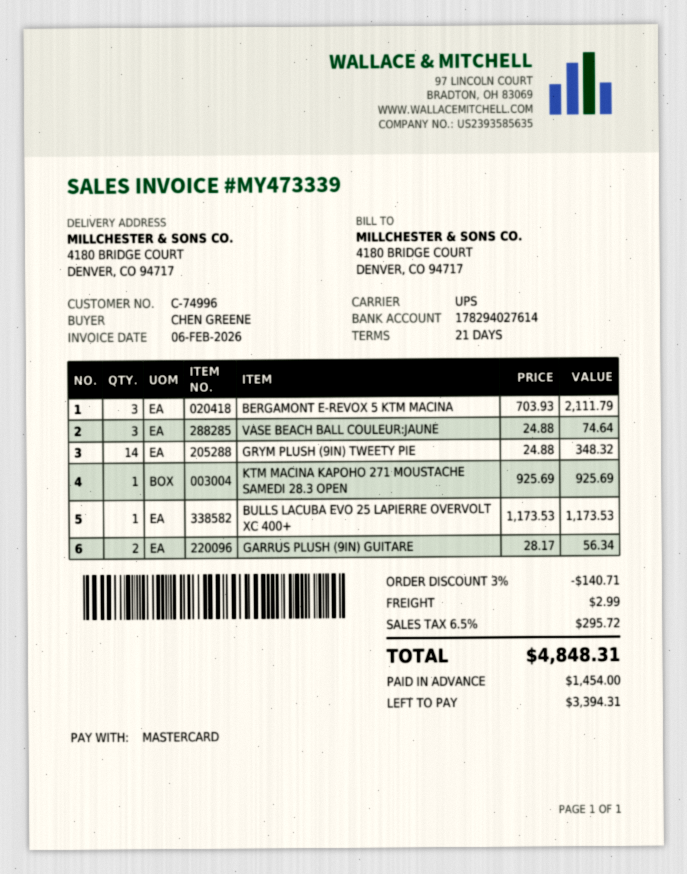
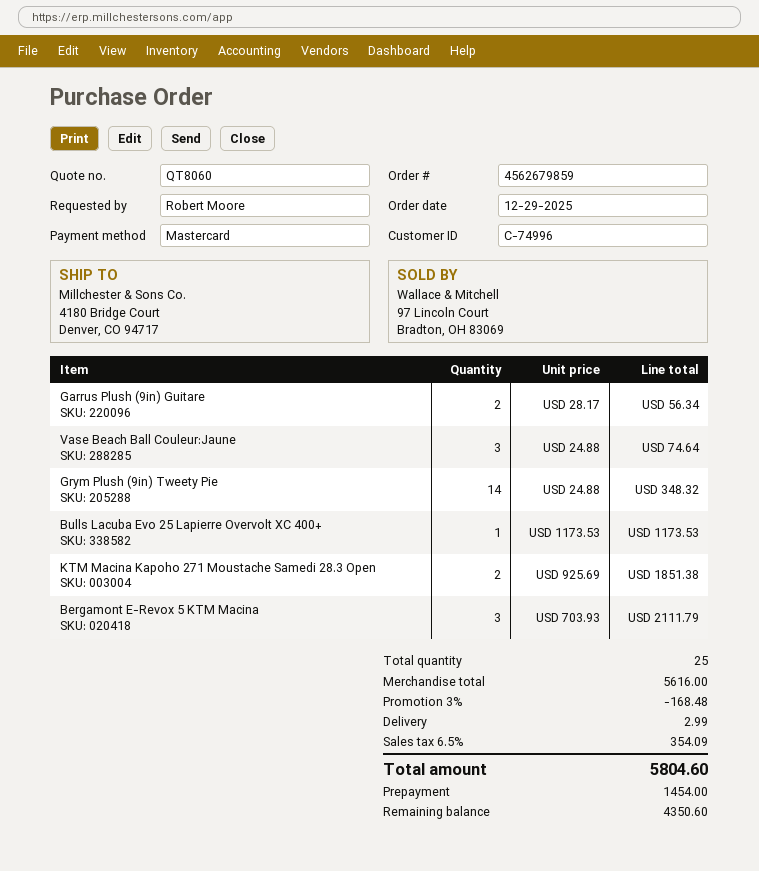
ordered by: CHEN GREENE -> Robert Moore
KTM MACINA KAPOHO 271 MOUSTACHE SAMEDI 28.3 OPEN: 1 x 925.69 = 925.69 -> 2 x 925.69 = 1851.38
discount: 3% = 140.71 -> 3% = 168.48
tax: 6.5% = 295.72 -> 6.5% = 354.09
total: 4848.31 -> 5804.60
balance: 3394.31 -> 4350.60

